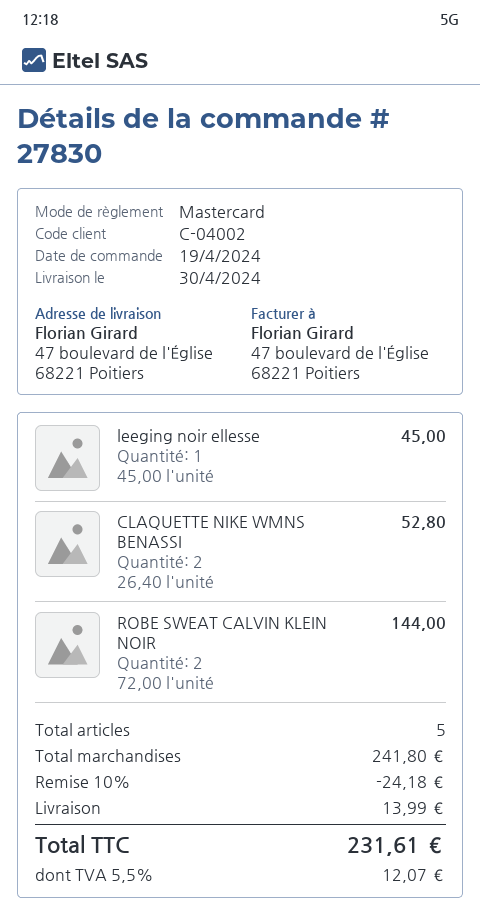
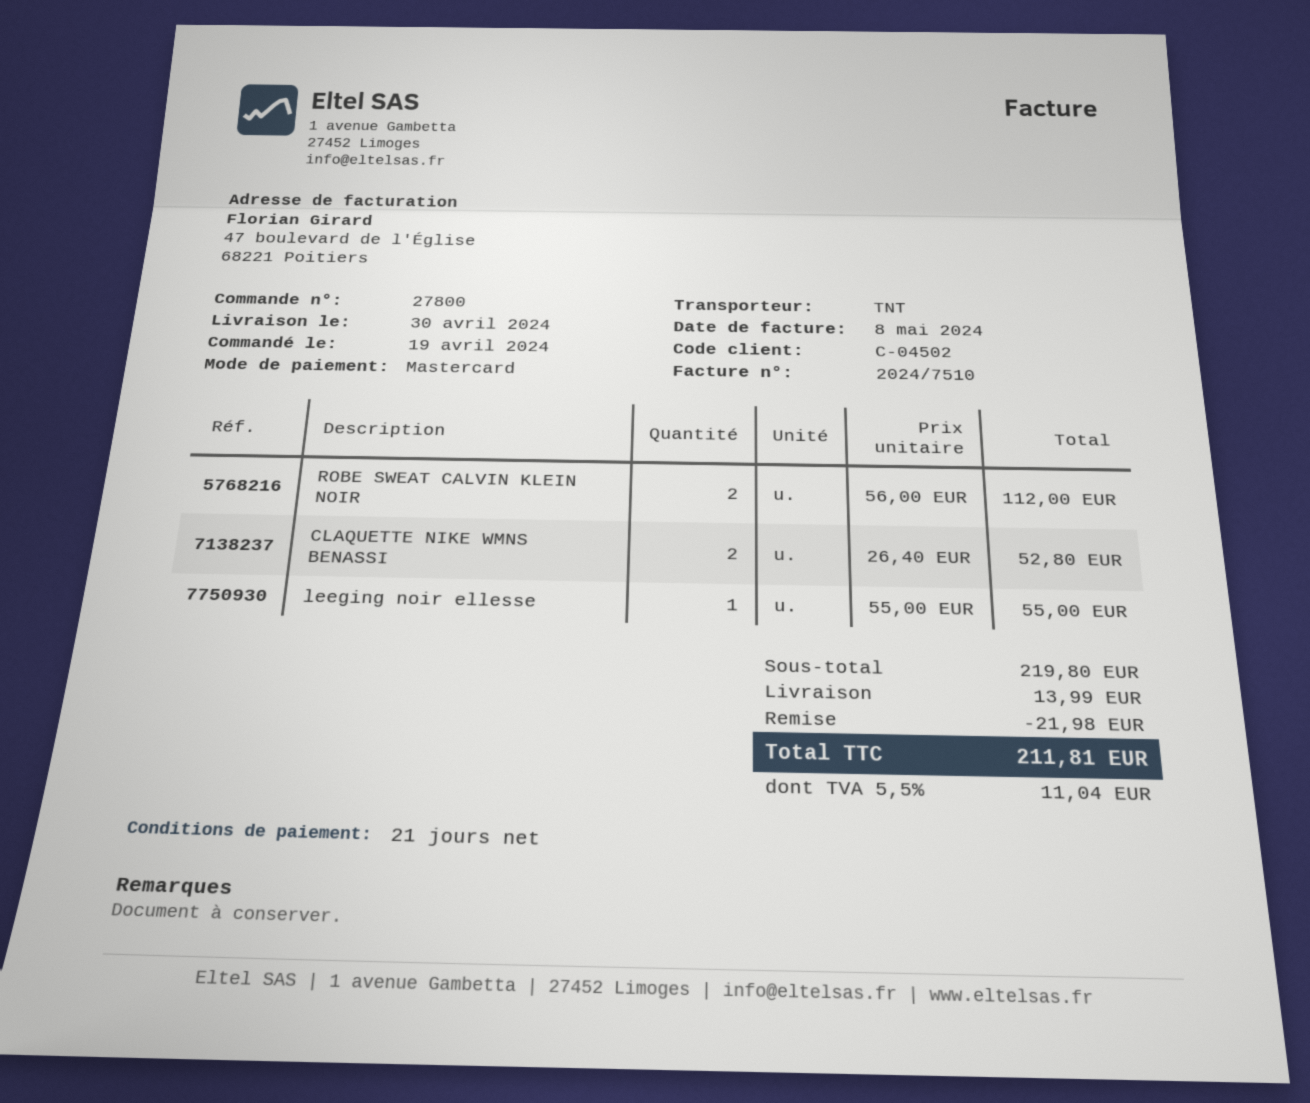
order number: 27830 -> 27800
customer number: C-04002 -> C-04502
leeging noir ellesse: 1 x 45.00 = 45.00 -> 1 x 55.00 = 55.00
ROBE SWEAT CALVIN KLEIN NOIR: 2 x 72.00 = 144.00 -> 2 x 56.00 = 112.00
subtotal: 241.80 -> 219.80
discount: 24.18 -> 21.98
tax: 5.5% = 12.07 -> 5.5% = 11.04
total: 231.61 -> 211.81

